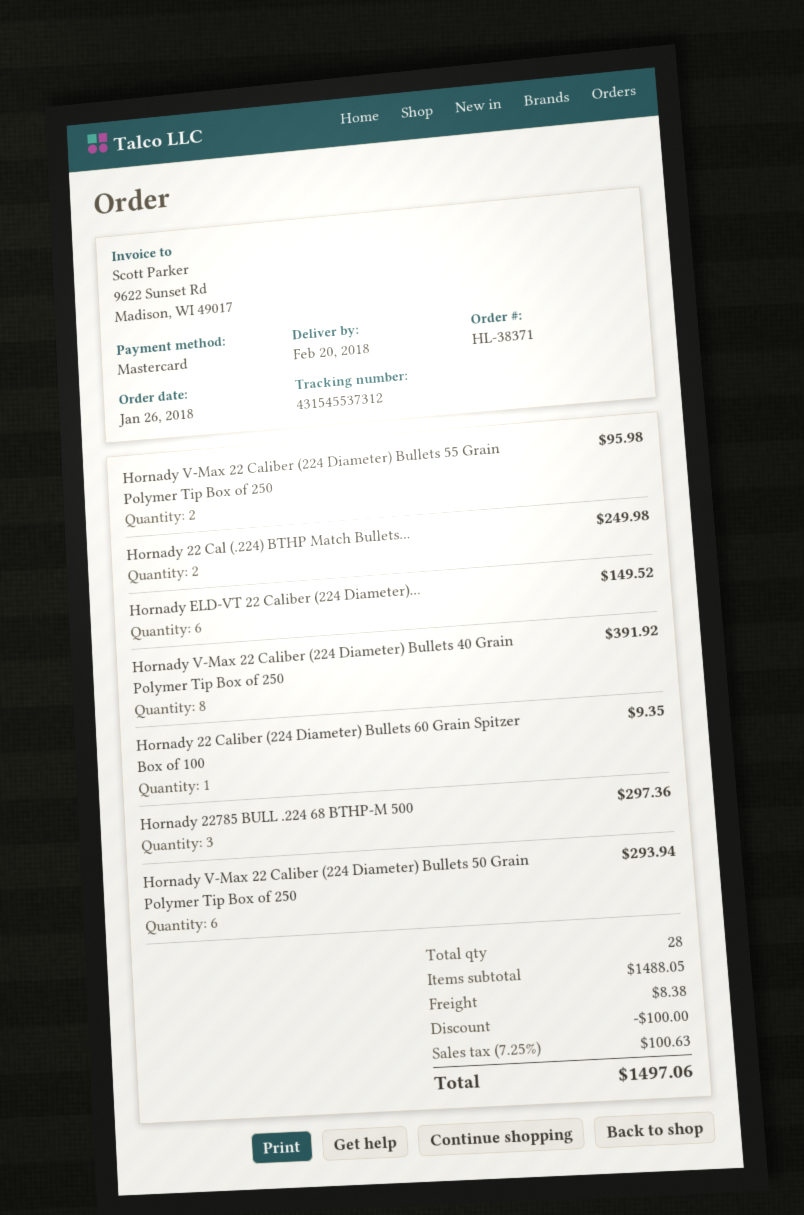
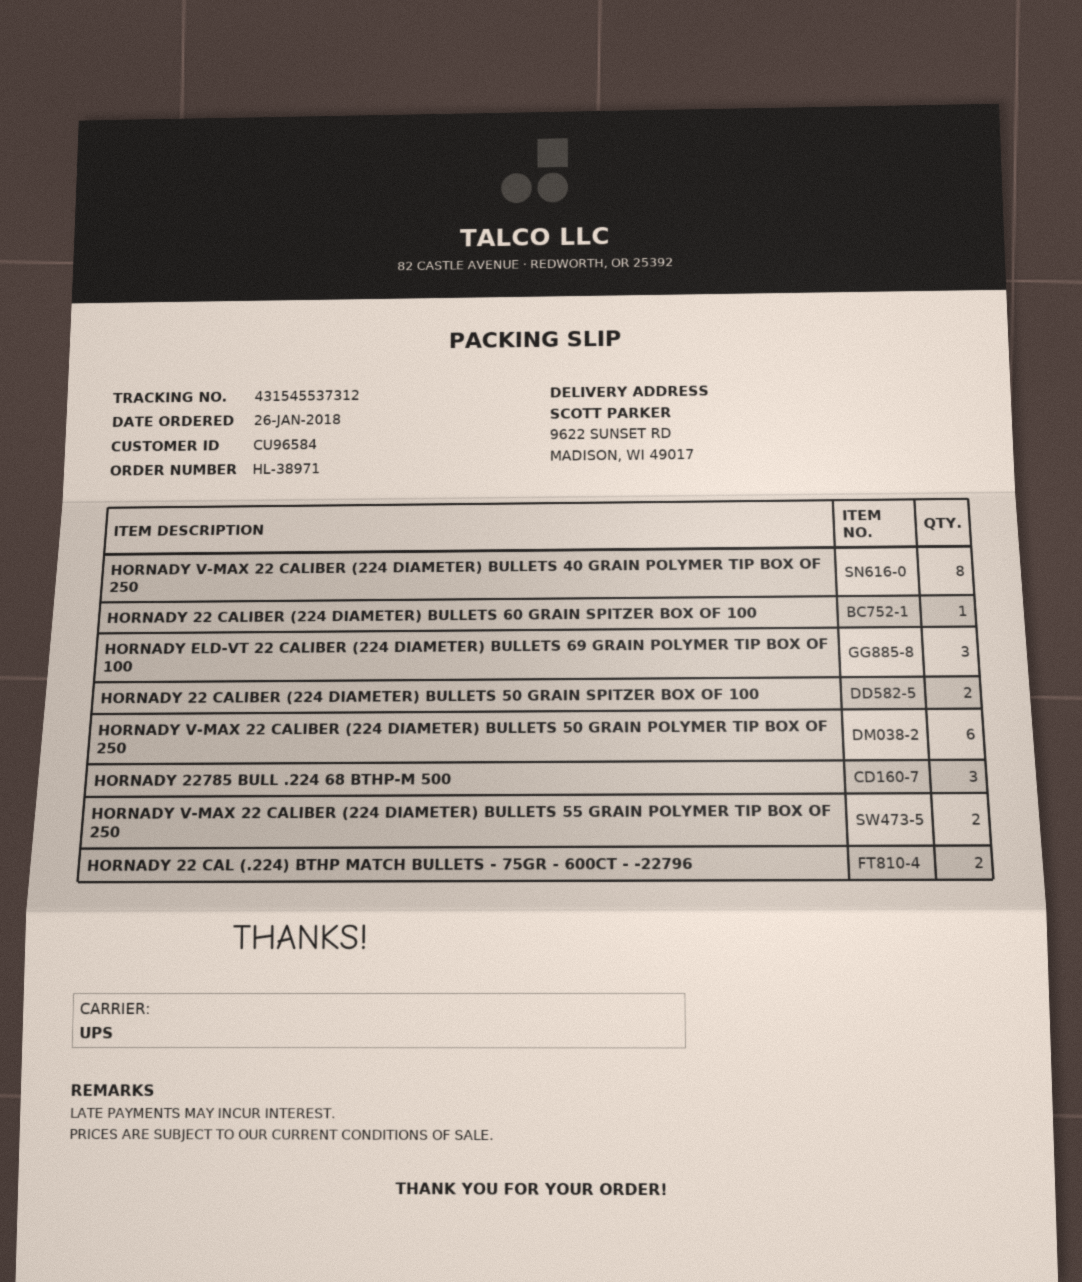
order number: HL-38371 -> HL-38971
Hornady ELD-VT 22 Caliber (224 Diameter)...: 6 -> 3
HORNADY 22 CALIBER (224 DIAMETER) BULLETS 50 GRAIN SPITZER BOX OF 100: none -> 2

